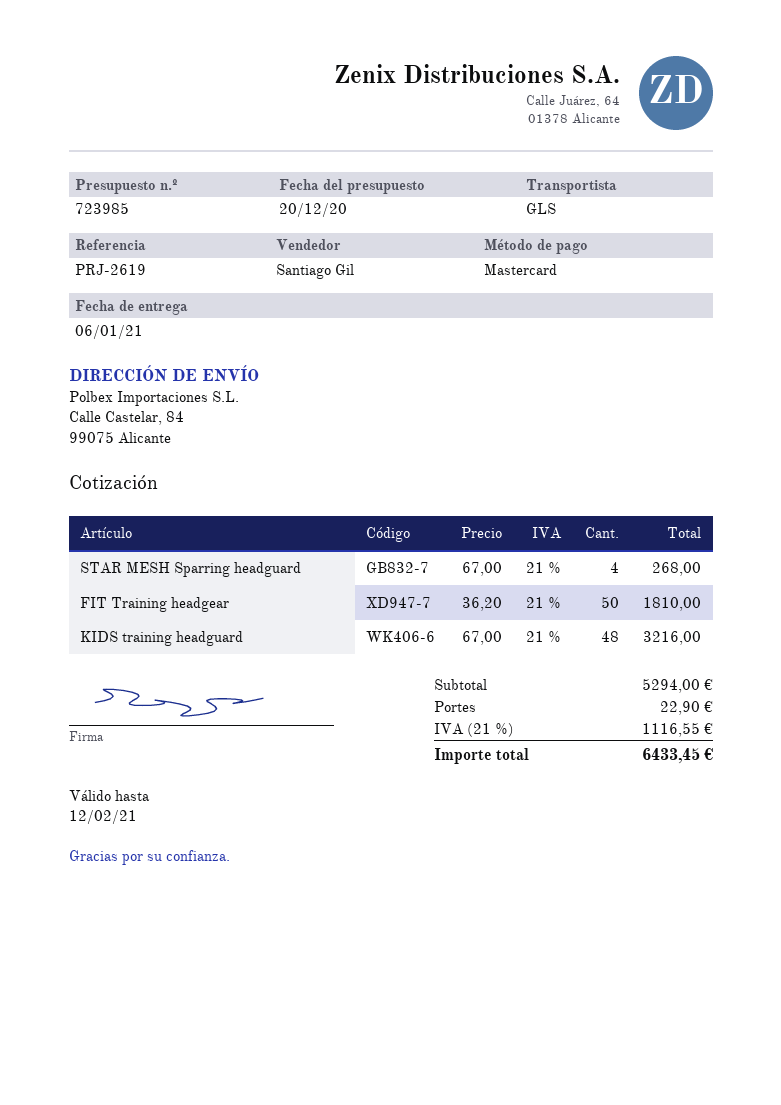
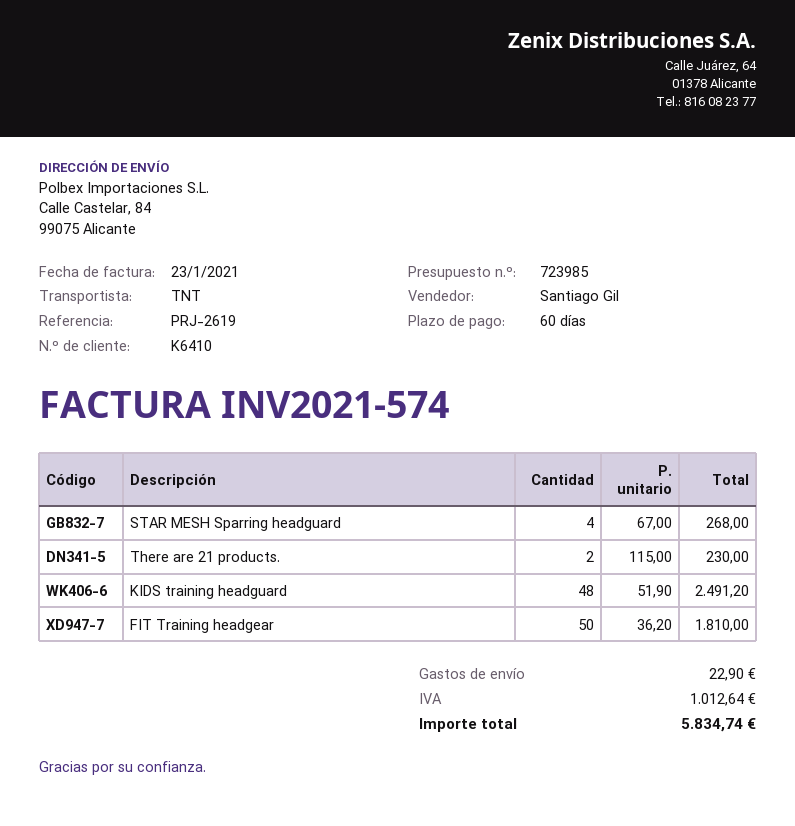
shipping method: GLS -> TNT
KIDS training headguard: 48 x 67.00 = 3216.00 -> 48 x 51.90 = 2491.20
There are 21 products.: none -> 2 x 115.00 = 230.00
tax: 1116.55 -> 1012.64
total: 6433.45 -> 5834.74

